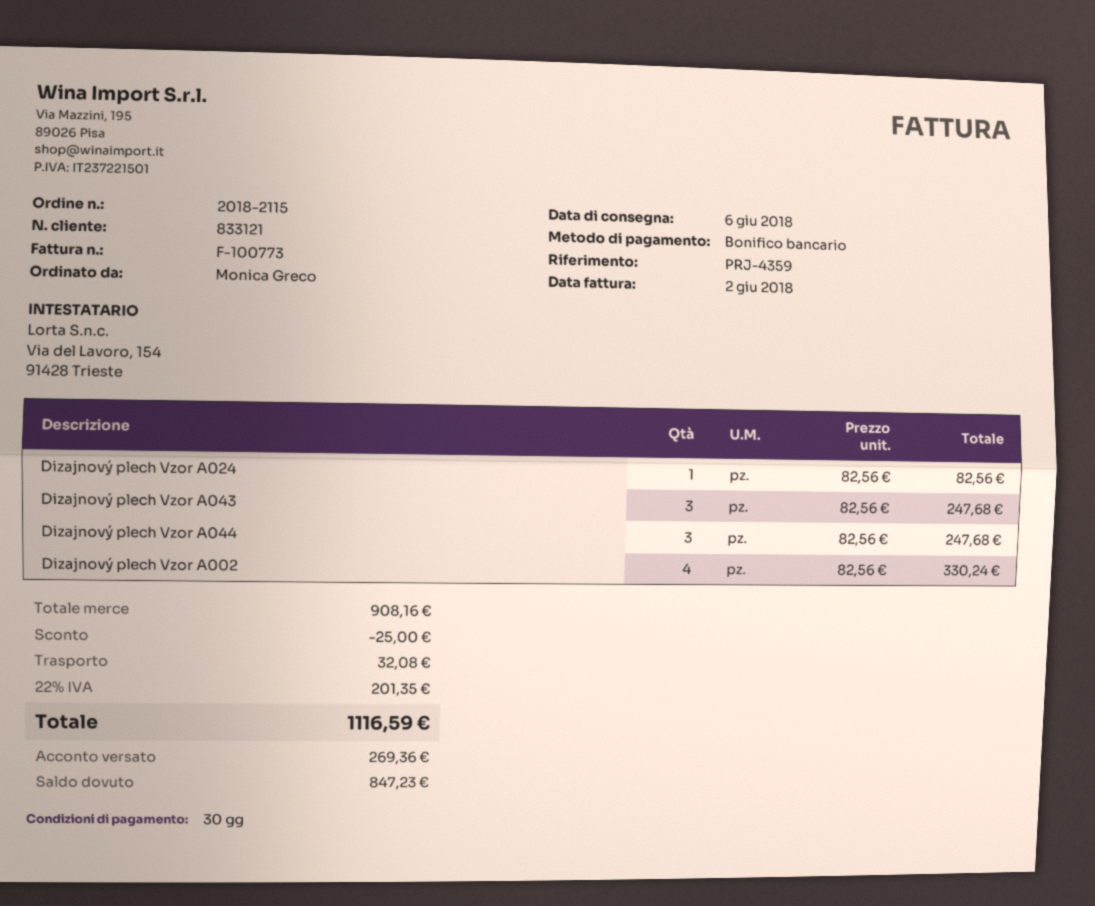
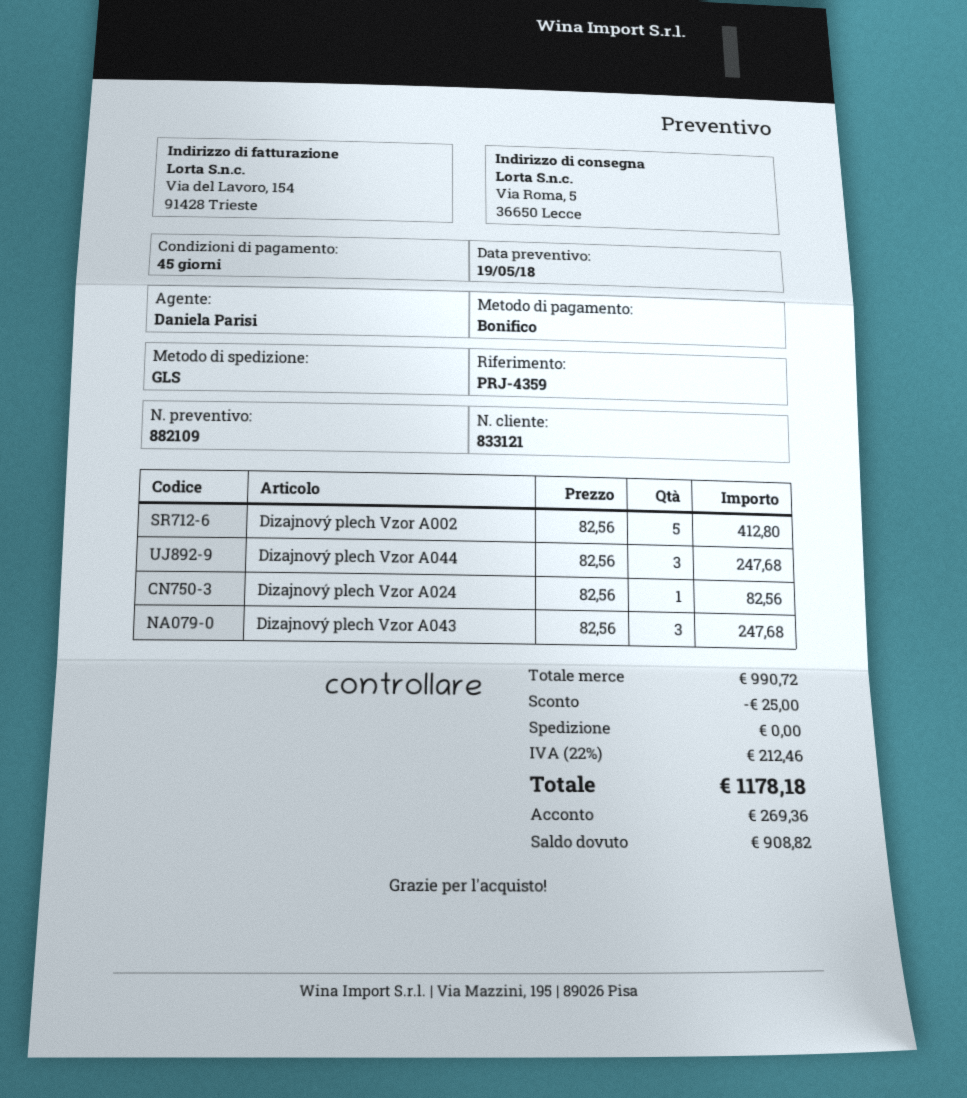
payment terms: 30 days -> 45 days
Dizajnový plech Vzor A002: 4 x 82.56 = 330.24 -> 5 x 82.56 = 412.80
subtotal: 908.16 -> 990.72
shipping: 32.08 -> 0.00
tax: 22% = 201.35 -> 22% = 212.46
total: 1116.59 -> 1178.18
balance: 847.23 -> 908.82

